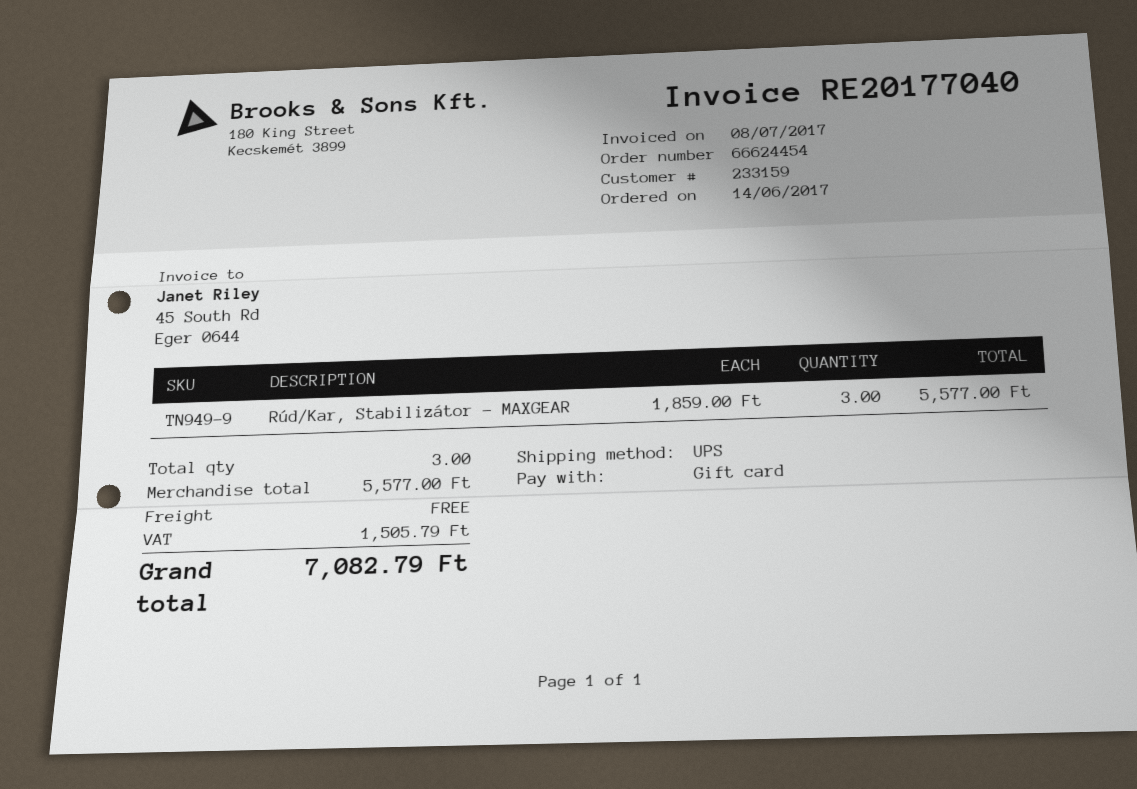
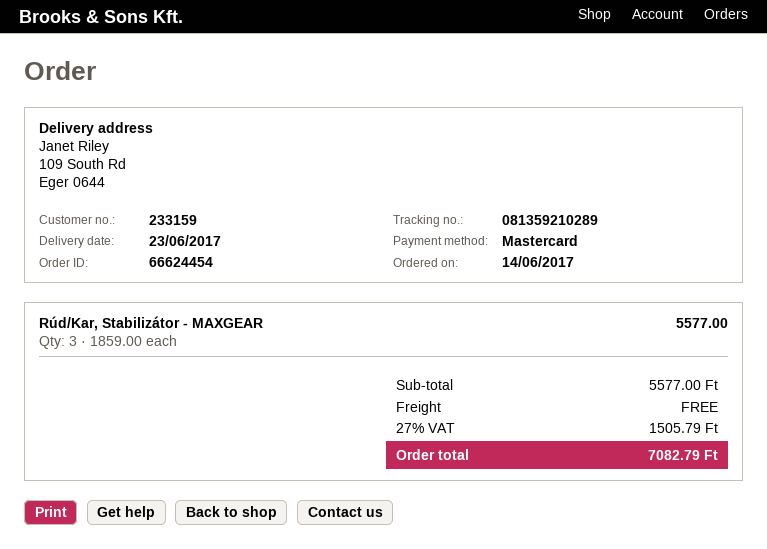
payment method: gift card -> Mastercard

